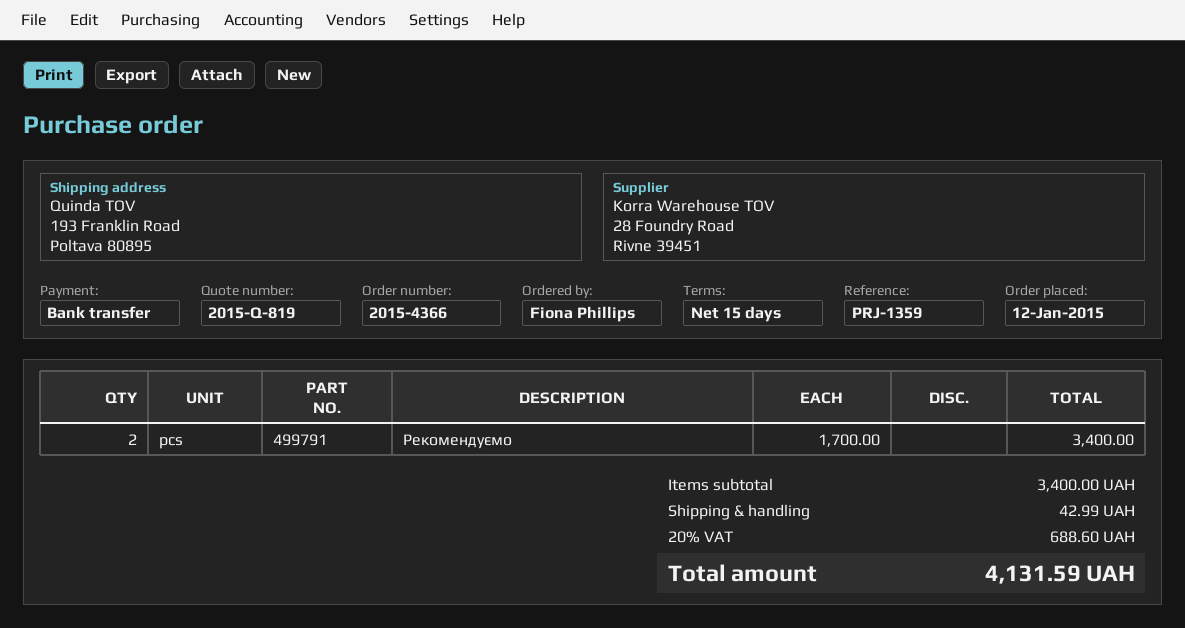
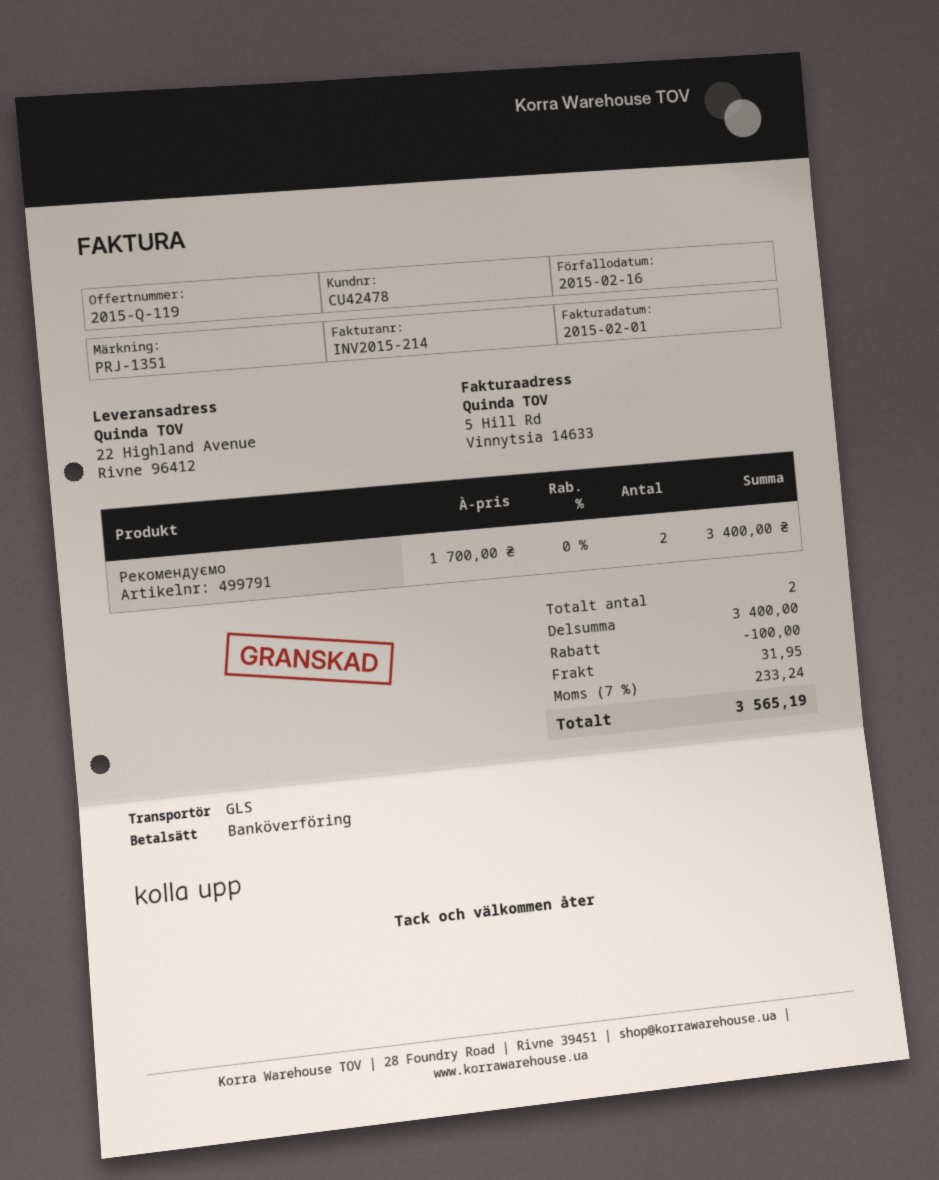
quote number: 2015-Q-819 -> 2015-Q-119
reference: PRJ-1359 -> PRJ-1351
ship to: 193 Franklin Road, Poltava 80895 -> 22 Highland Avenue, Rivne 96412
discount: none -> 100.00
shipping: 42.99 -> 31.95
tax: 20% = 688.60 -> 7% = 233.24
total: 4131.59 -> 3565.19

